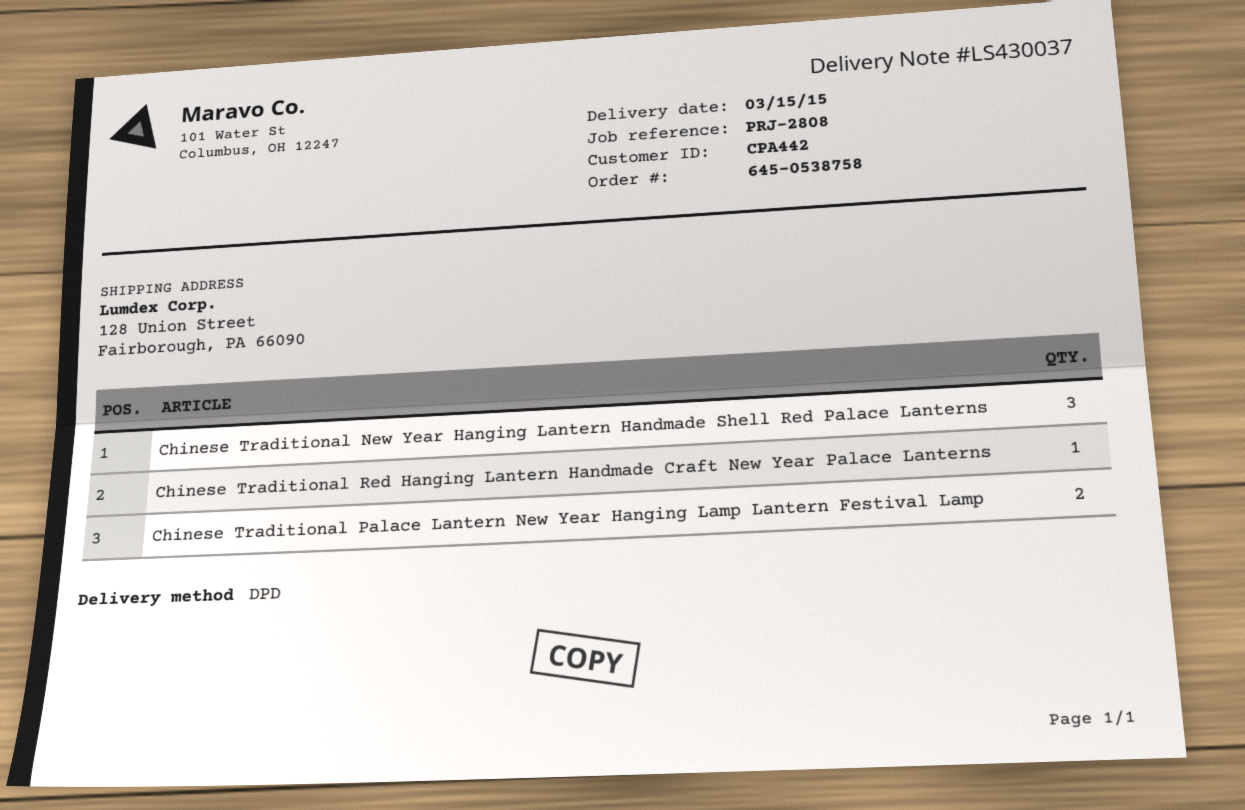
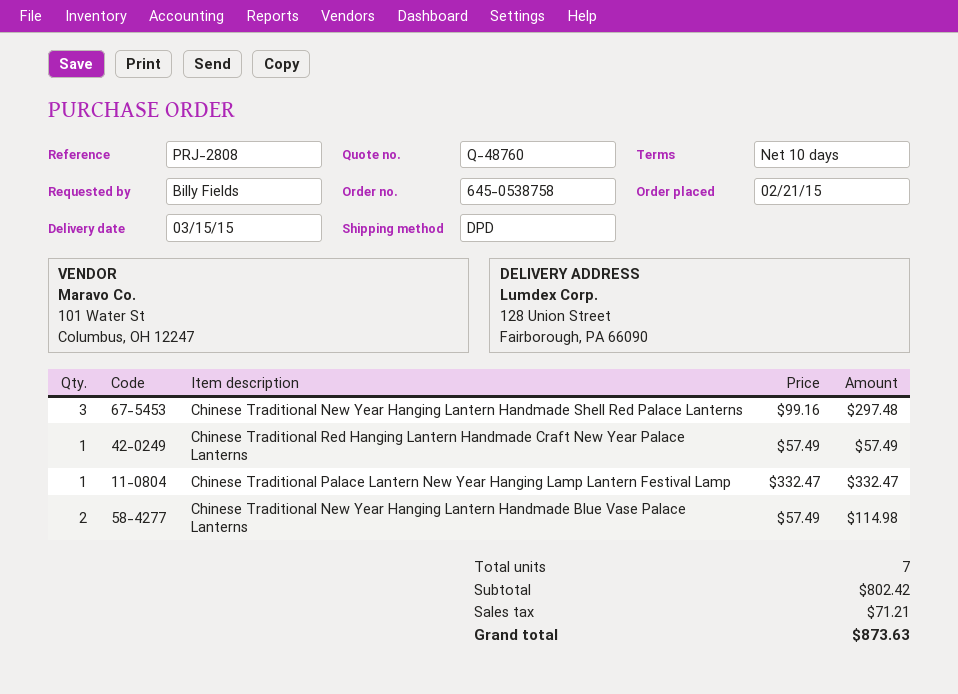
Chinese Traditional Palace Lantern New Year Hanging Lamp Lantern Festival Lamp: 2 -> 1
Chinese Traditional New Year Hanging Lantern Handmade Blue Vase Palace Lanterns: none -> 2

